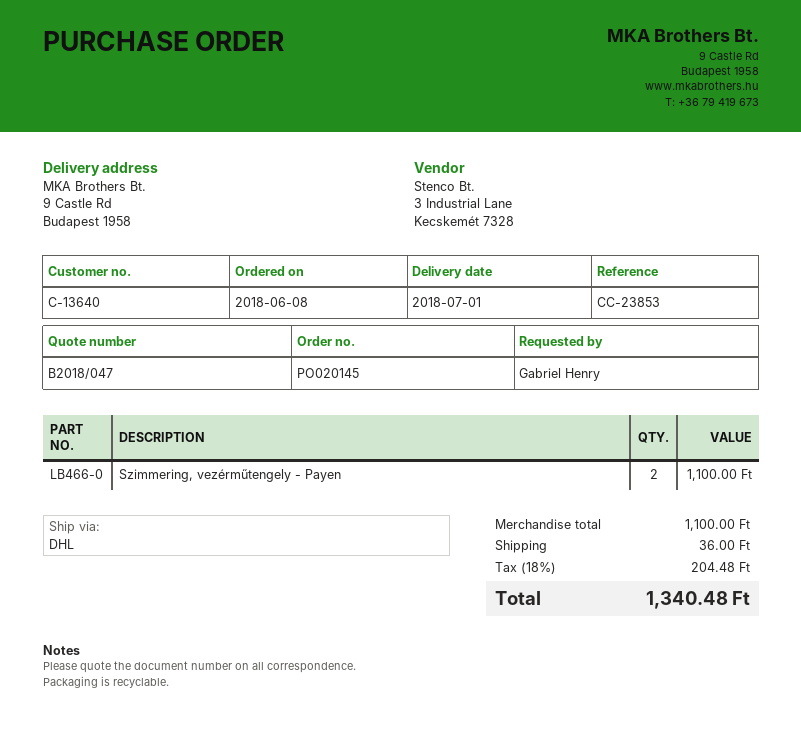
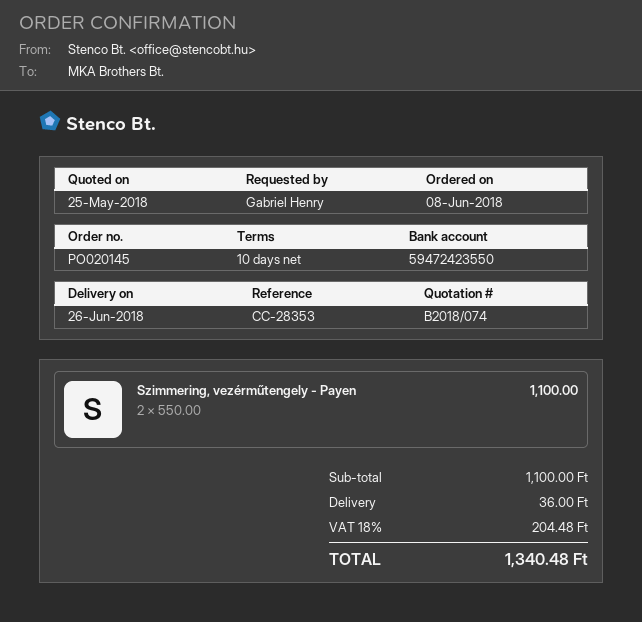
quote number: B2018/047 -> B2018/074
delivery date: 2018-07-01 -> 2018-06-26
reference: CC-23853 -> CC-28353

